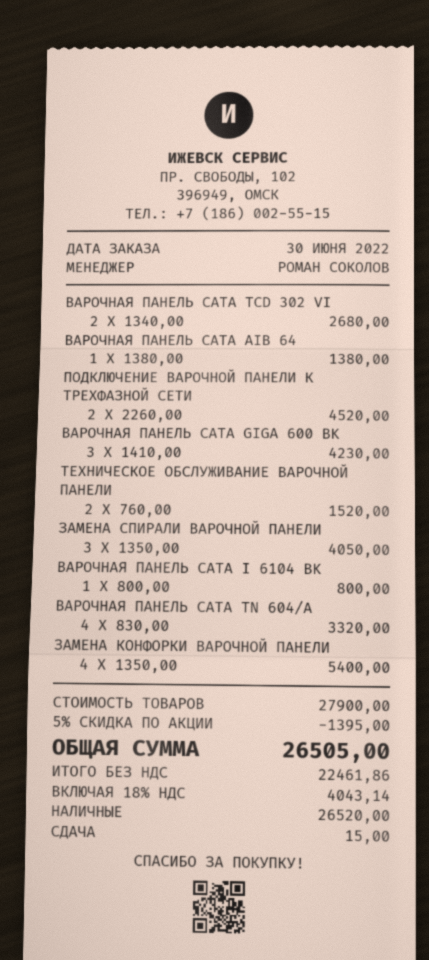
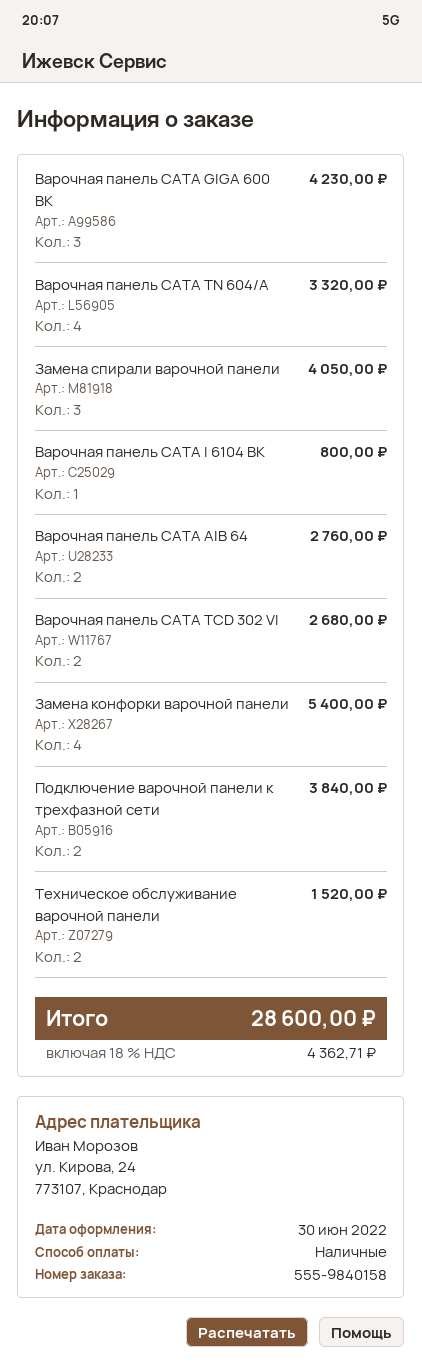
ВАРОЧНАЯ ПАНЕЛЬ CATA AIB 64: 1 for 1380.00 -> 2 for 2760.00
ПОДКЛЮЧЕНИЕ ВАРОЧНОЙ ПАНЕЛИ К ТРЕХФАЗНОЙ СЕТИ: 2 for 4520.00 -> 2 for 3840.00
discount: 5% = 1395.00 -> none
tax: 18% = 4043.14 -> 18% = 4362.71
total: 26505.00 -> 28600.00

